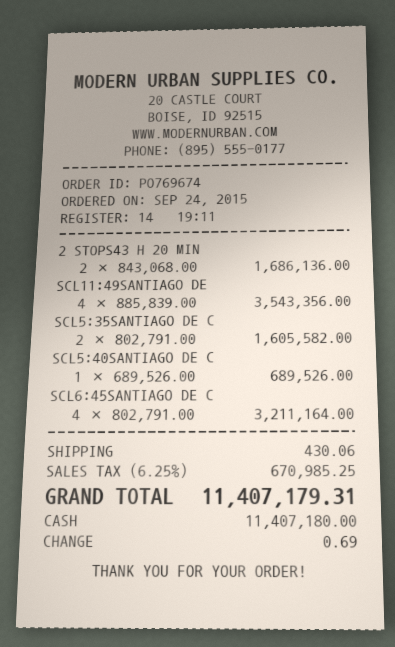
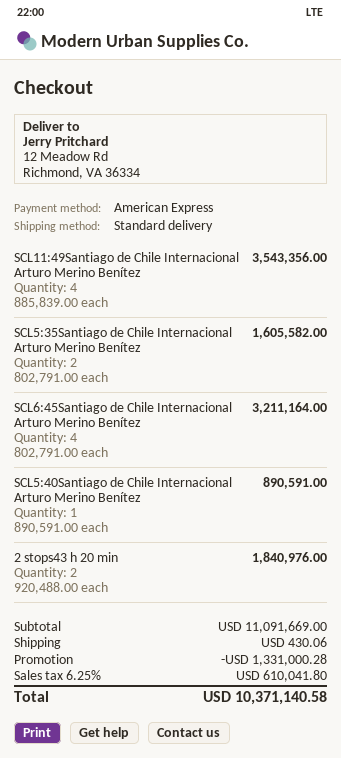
payment method: cash -> American Express
2 STOPS43 H 20 MIN: 2 x 843068.00 = 1686136.00 -> 2 x 920488.00 = 1840976.00
SCL5:40SANTIAGO DE C: 1 x 689526.00 = 689526.00 -> 1 x 890591.00 = 890591.00
discount: none -> 1331000.28
tax: 6.25% = 670985.25 -> 6.25% = 610041.80
total: 11407179.31 -> 10371140.58

